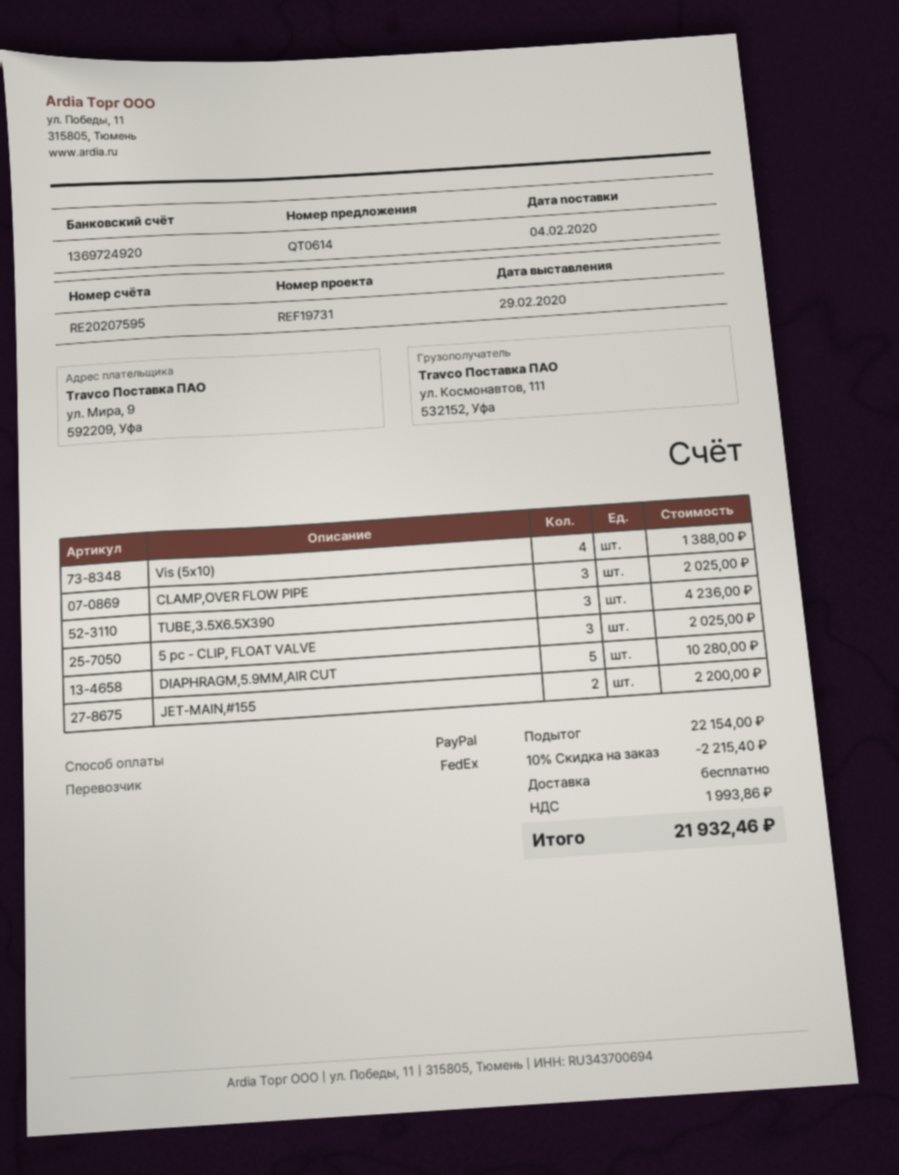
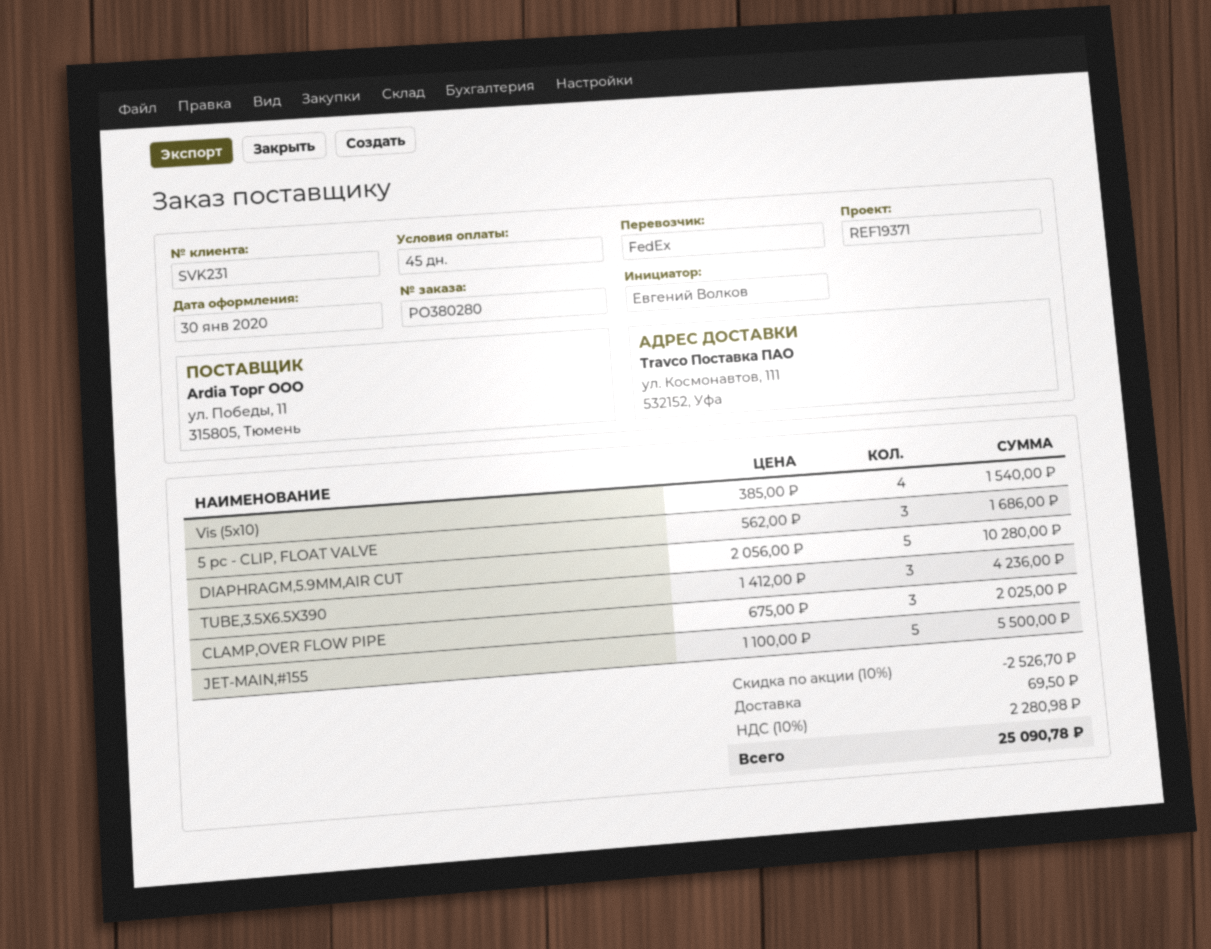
reference: REF19731 -> REF19371
Vis (5x10): 4 for 1388.00 -> 4 for 1540.00
5 pc - CLIP, FLOAT VALVE: 3 for 2025.00 -> 3 for 1686.00
JET-MAIN,#155: 2 for 2200.00 -> 5 for 5500.00
discount: 10% = 2215.40 -> 10% = 2526.70
shipping: 0.00 -> 69.50
tax: 1993.86 -> 2280.98
total: 21932.46 -> 25090.78

